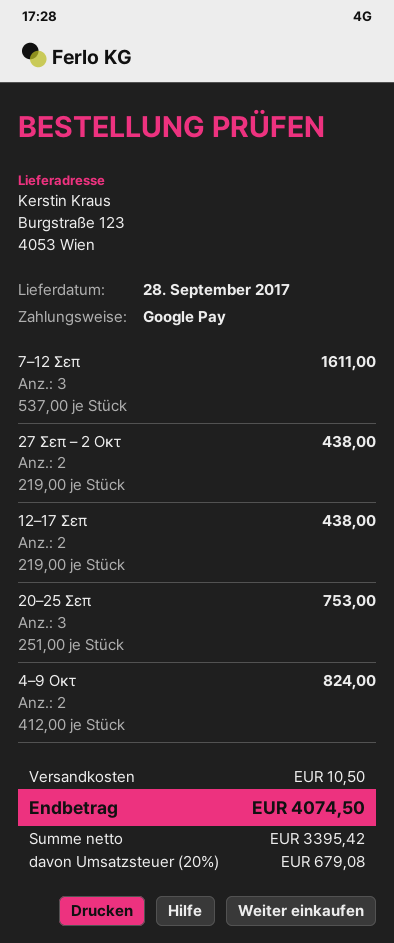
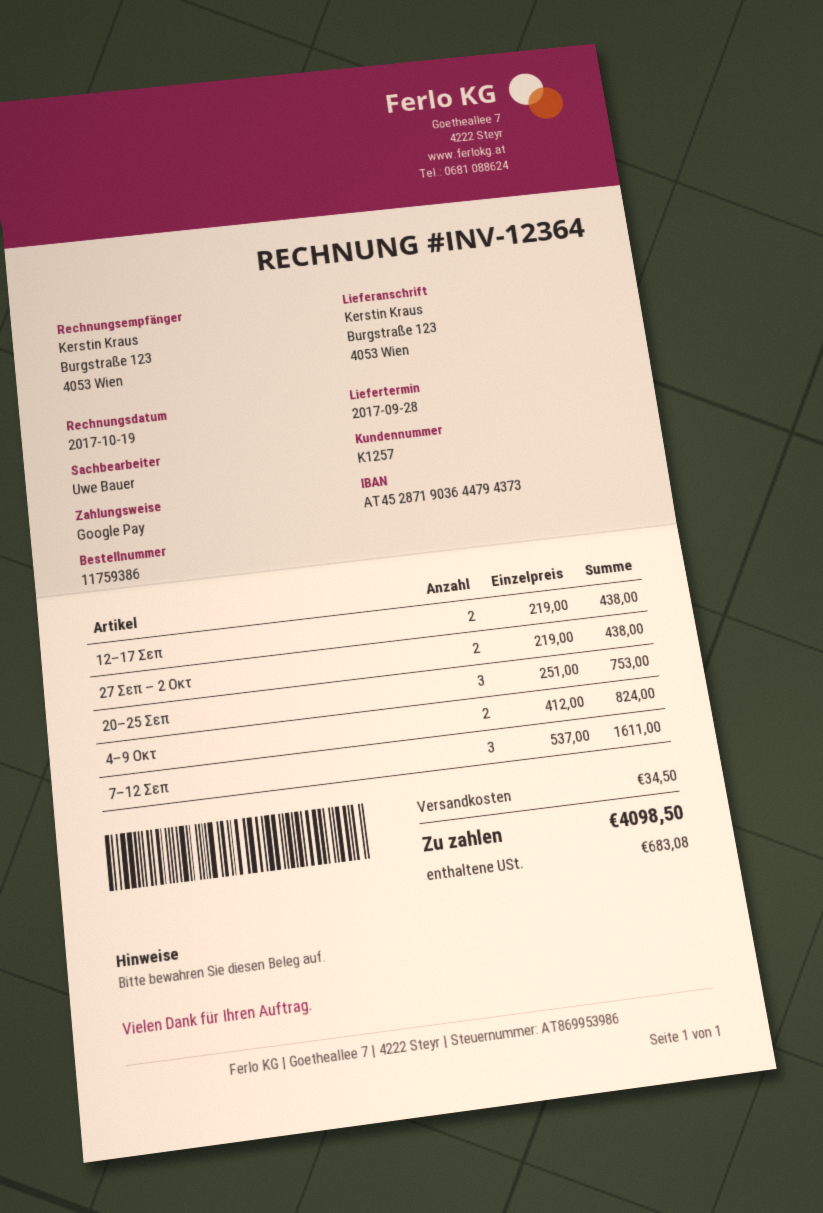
shipping: 10.50 -> 34.50
tax: 679.08 -> 683.08
total: 4074.50 -> 4098.50

